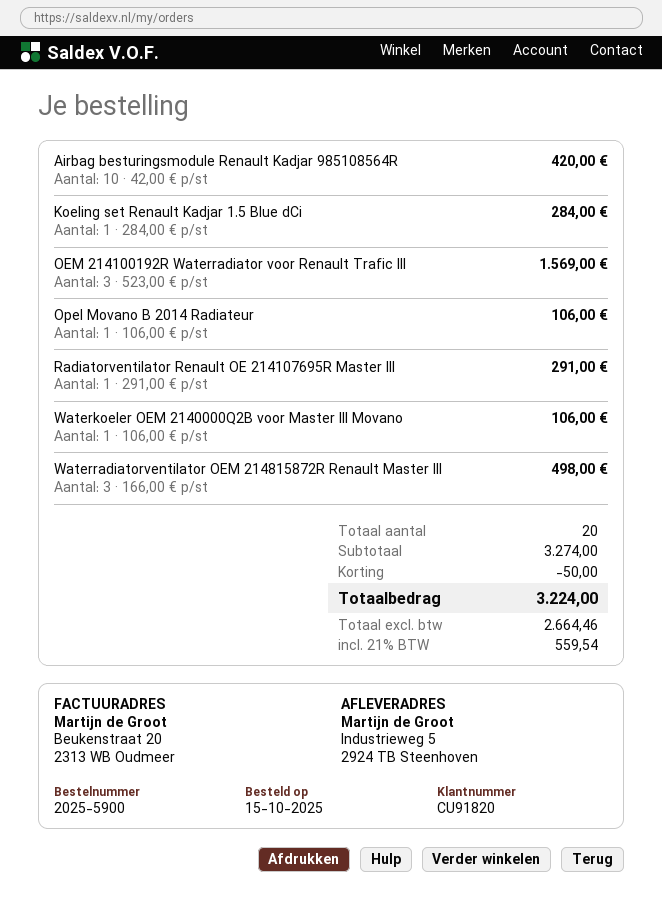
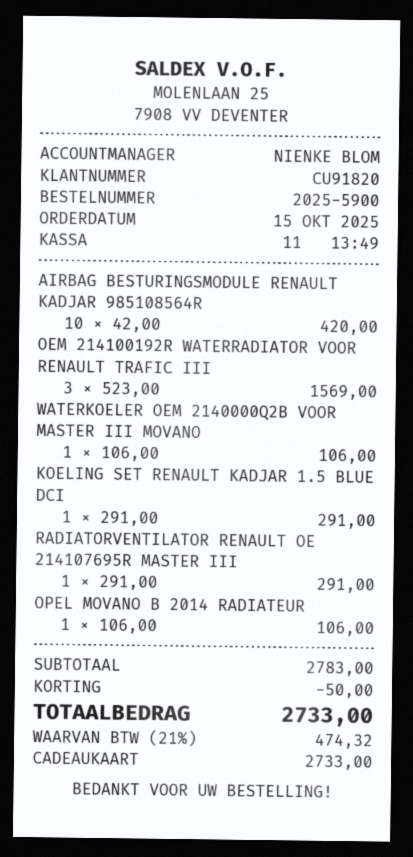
Koeling set Renault Kadjar 1.5 Blue dCi: 1 x 284.00 = 284.00 -> 1 x 291.00 = 291.00
Waterradiatorventilator OEM 214815872R Renault Master III: 3 x 166.00 = 498.00 -> none
subtotal: 3274.00 -> 2783.00
tax: 21% = 559.54 -> 21% = 474.32
total: 3224.00 -> 2733.00

